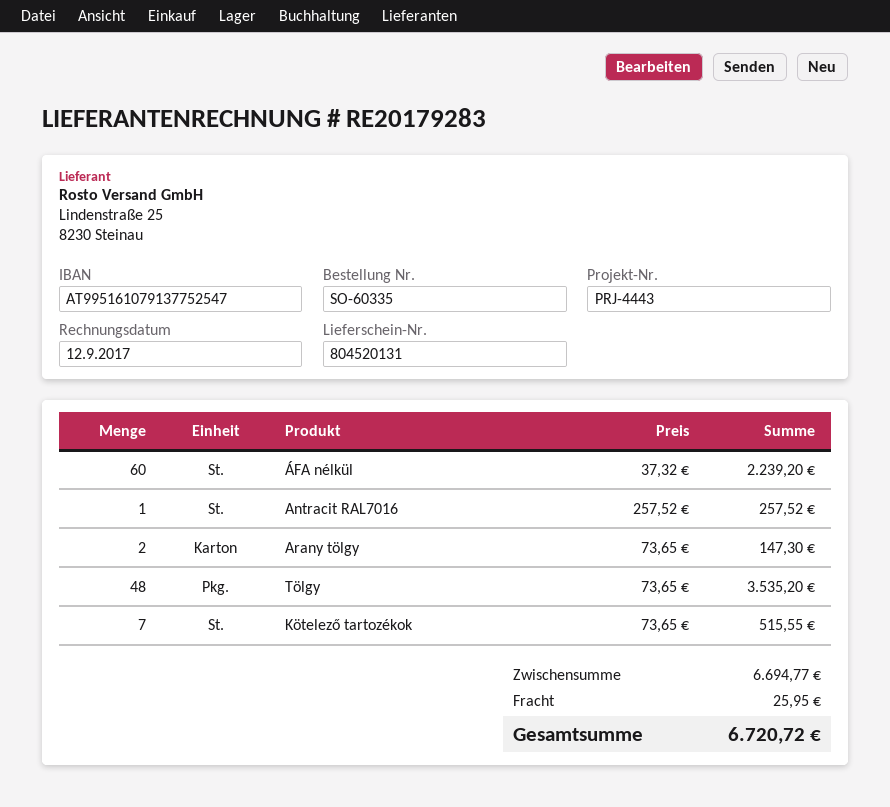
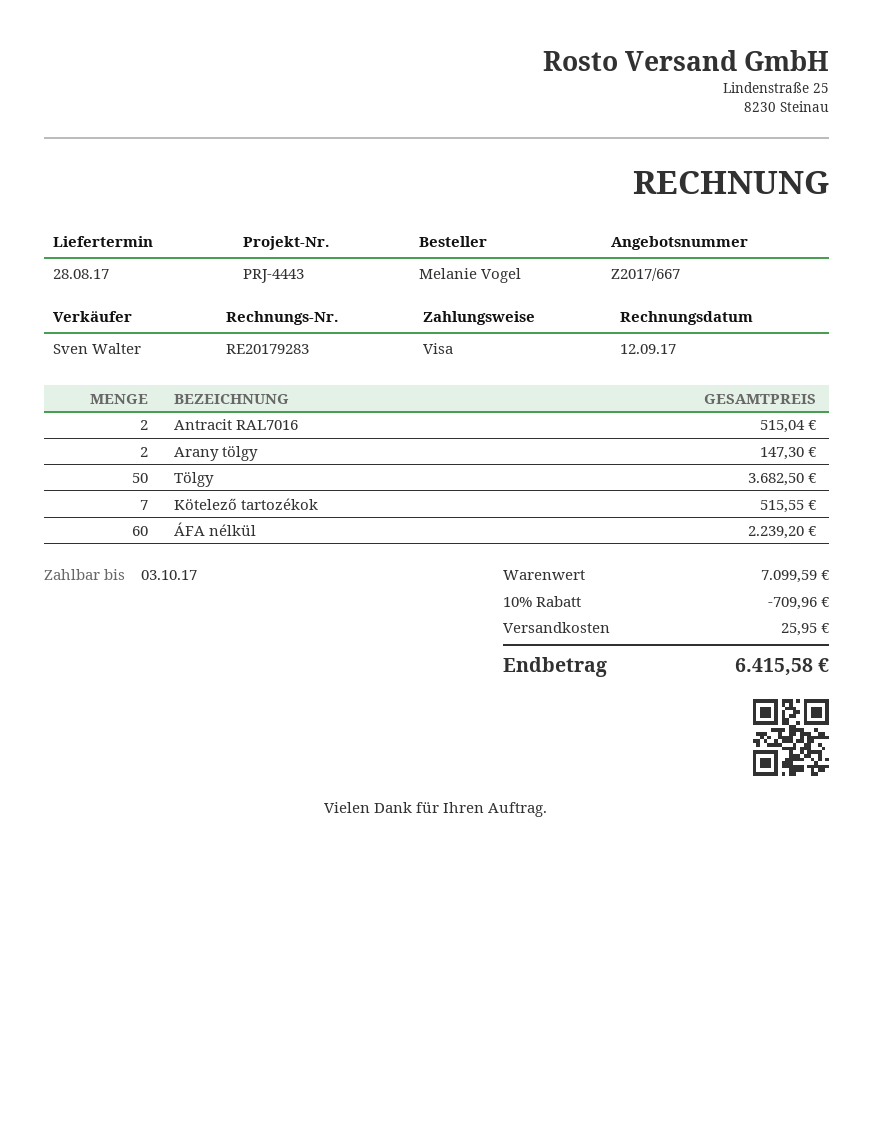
Antracit RAL7016: 1 for 257.52 -> 2 for 515.04
Tölgy: 48 for 3535.20 -> 50 for 3682.50
subtotal: 6694.77 -> 7099.59
discount: none -> 10% = 709.96
total: 6720.72 -> 6415.58

